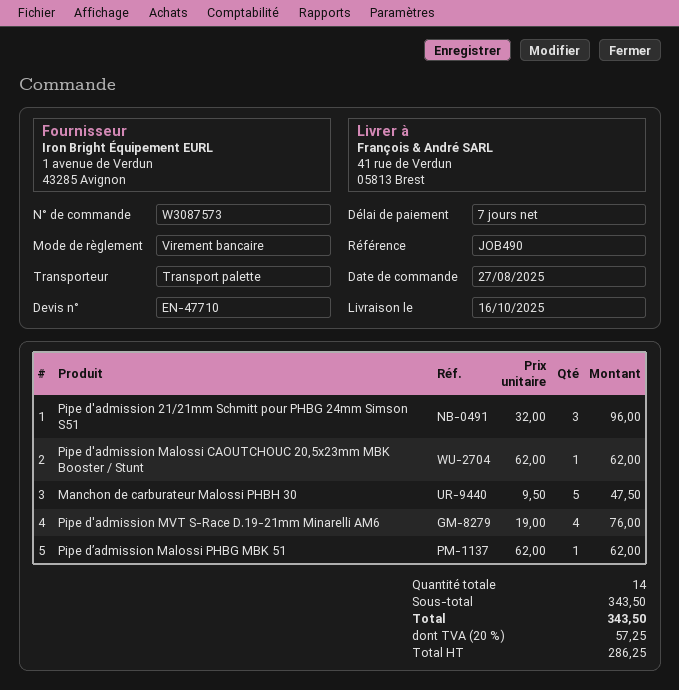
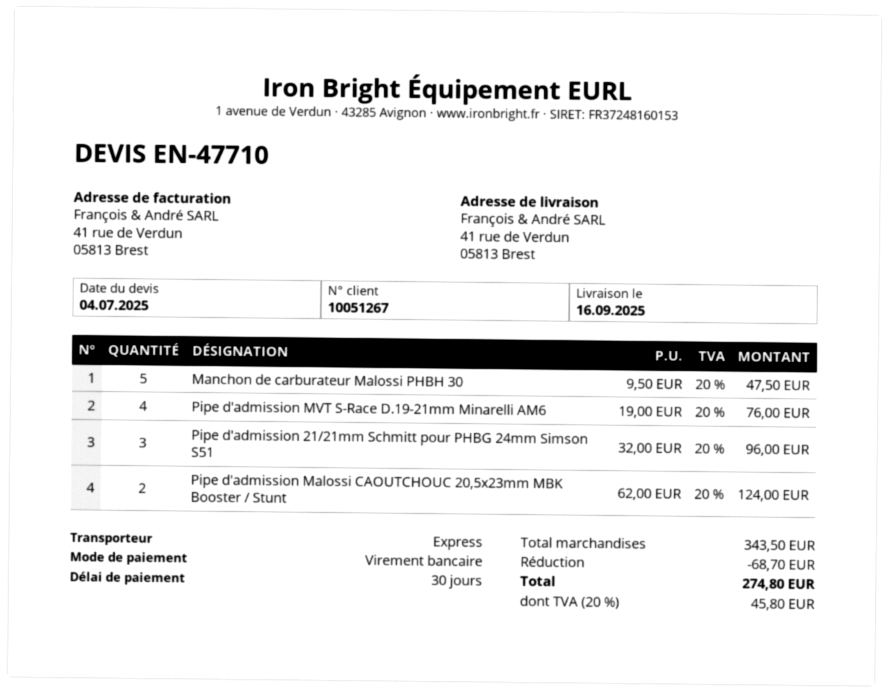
delivery date: 2025-10-16 -> 2025-09-16
payment terms: 7 days -> 30 days
shipping method: pallet freight -> express
Pipe d'admission Malossi CAOUTCHOUC 20,5x23mm MBK Booster / Stunt: 1 x 62.00 = 62.00 -> 2 x 62.00 = 124.00
Pipe d’admission Malossi PHBG MBK 51: 1 x 62.00 = 62.00 -> none
discount: none -> 68.70
tax: 20% = 57.25 -> 20% = 45.80
total: 343.50 -> 274.80

